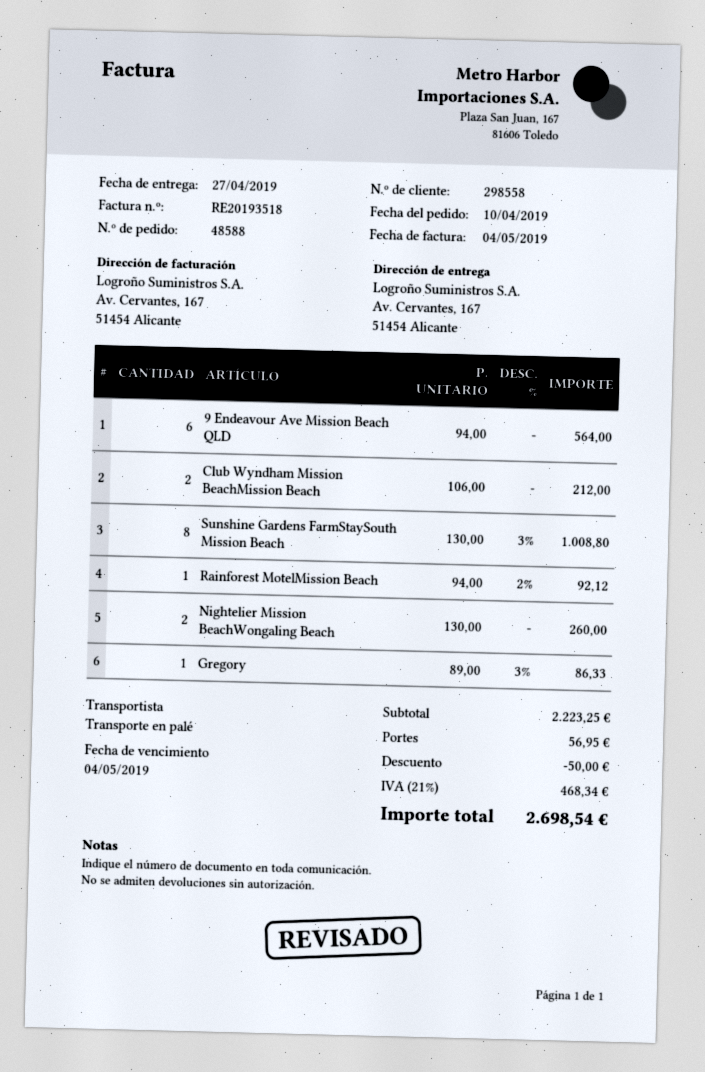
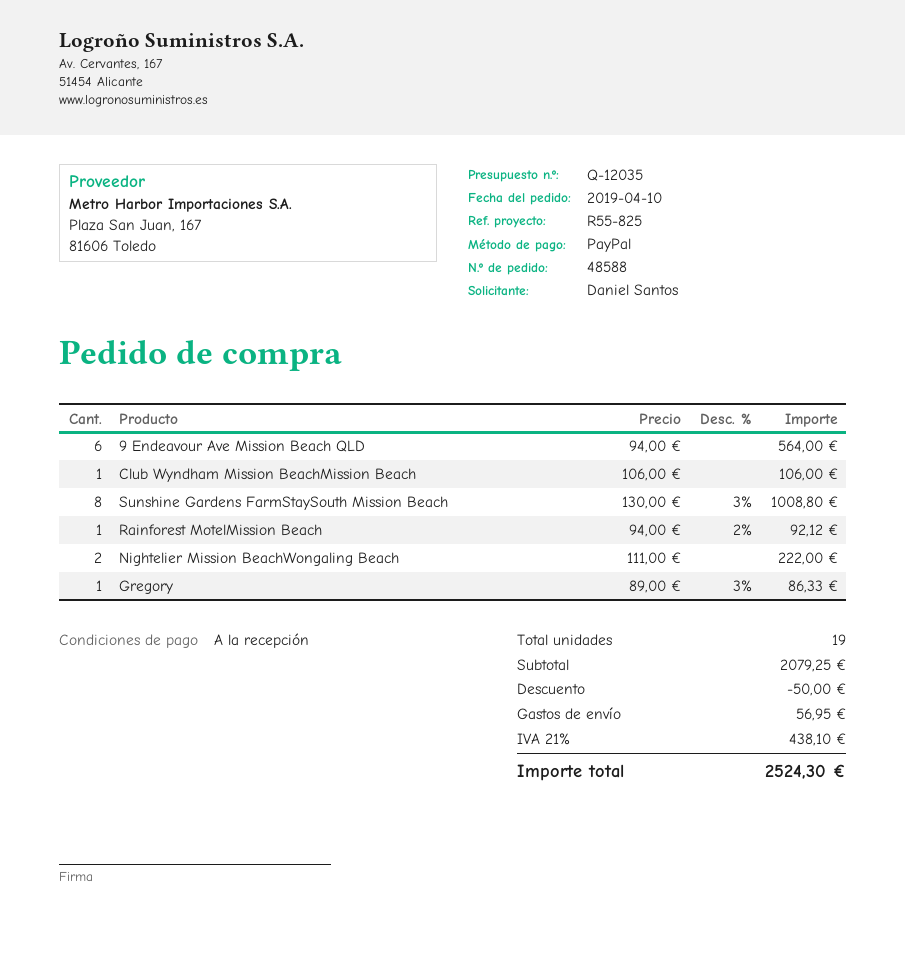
Club Wyndham Mission BeachMission Beach: 2 x 106.00 = 212.00 -> 1 x 106.00 = 106.00
Nightelier Mission BeachWongaling Beach: 2 x 130.00 = 260.00 -> 2 x 111.00 = 222.00
subtotal: 2223.25 -> 2079.25
tax: 21% = 468.34 -> 21% = 438.10
total: 2698.54 -> 2524.30

